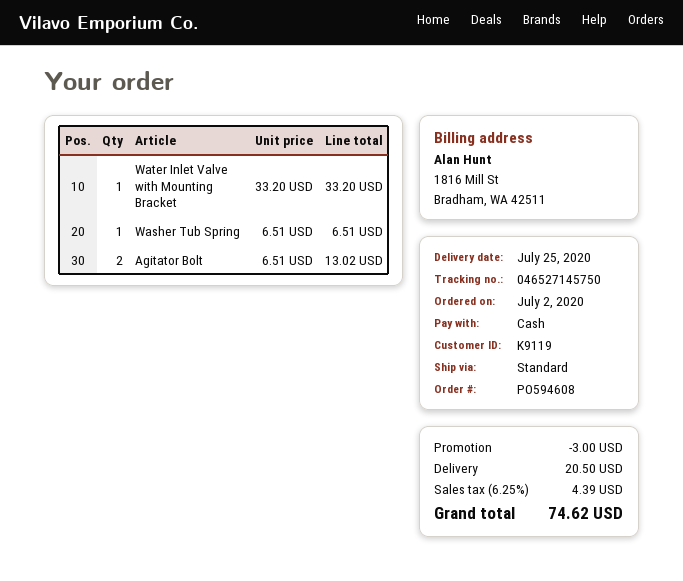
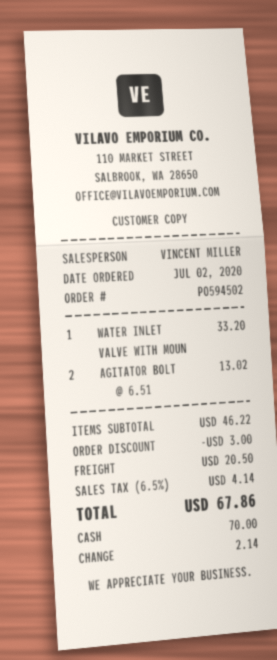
order number: PO594608 -> PO594502
Washer Tub Spring: 1 x 6.51 = 6.51 -> none
tax: 6.25% = 4.39 -> 6.5% = 4.14
total: 74.62 -> 67.86

